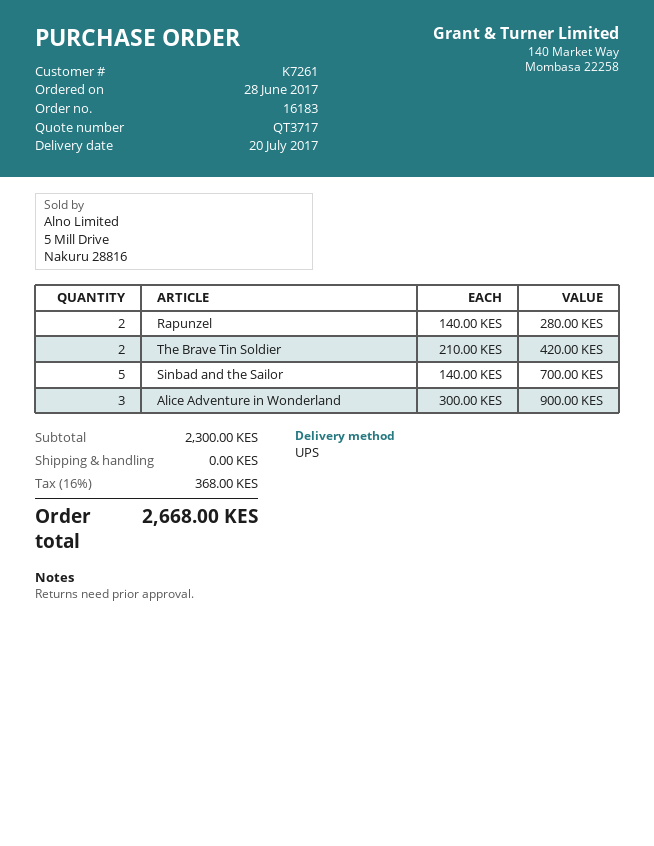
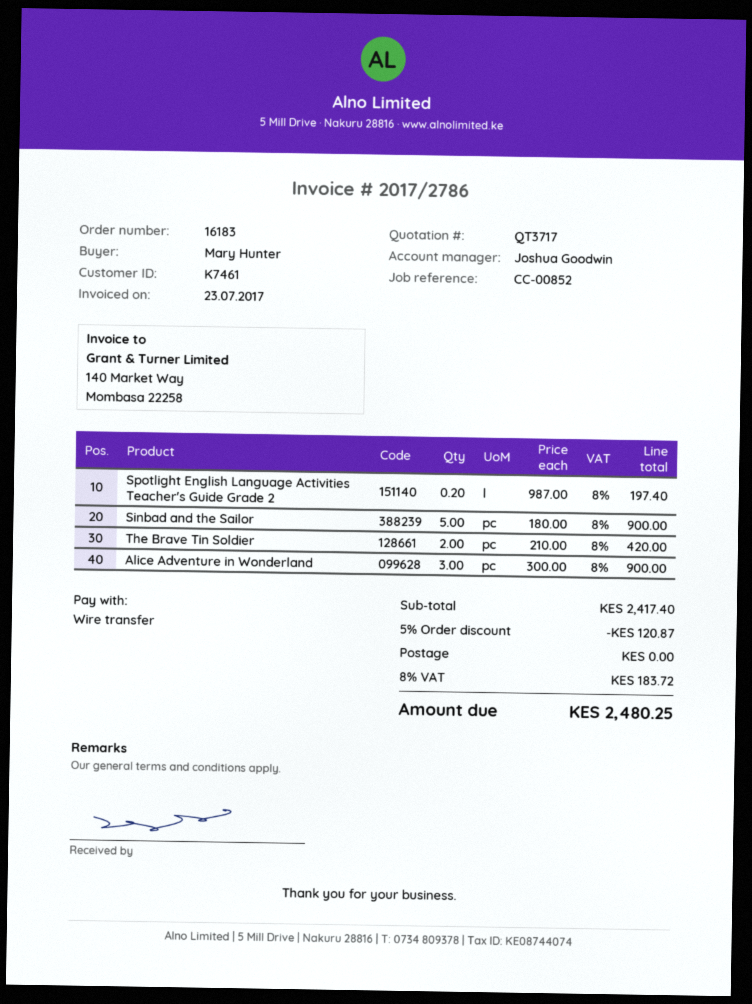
customer number: K7261 -> K7461
Rapunzel: 2 x 140.00 = 280.00 -> none
Sinbad and the Sailor: 5 x 140.00 = 700.00 -> 5 x 180.00 = 900.00
Spotlight English Language Activities Teacher's Guide Grade 2: none -> 0.2 x 987.00 = 197.40
subtotal: 2300.00 -> 2417.40
discount: none -> 5% = 120.87
tax: 16% = 368.00 -> 8% = 183.72
total: 2668.00 -> 2480.25

